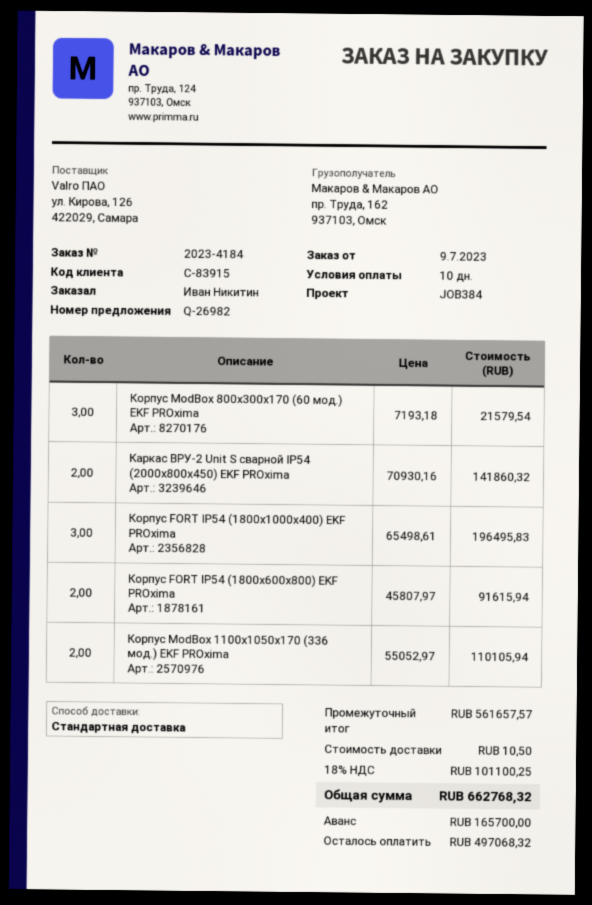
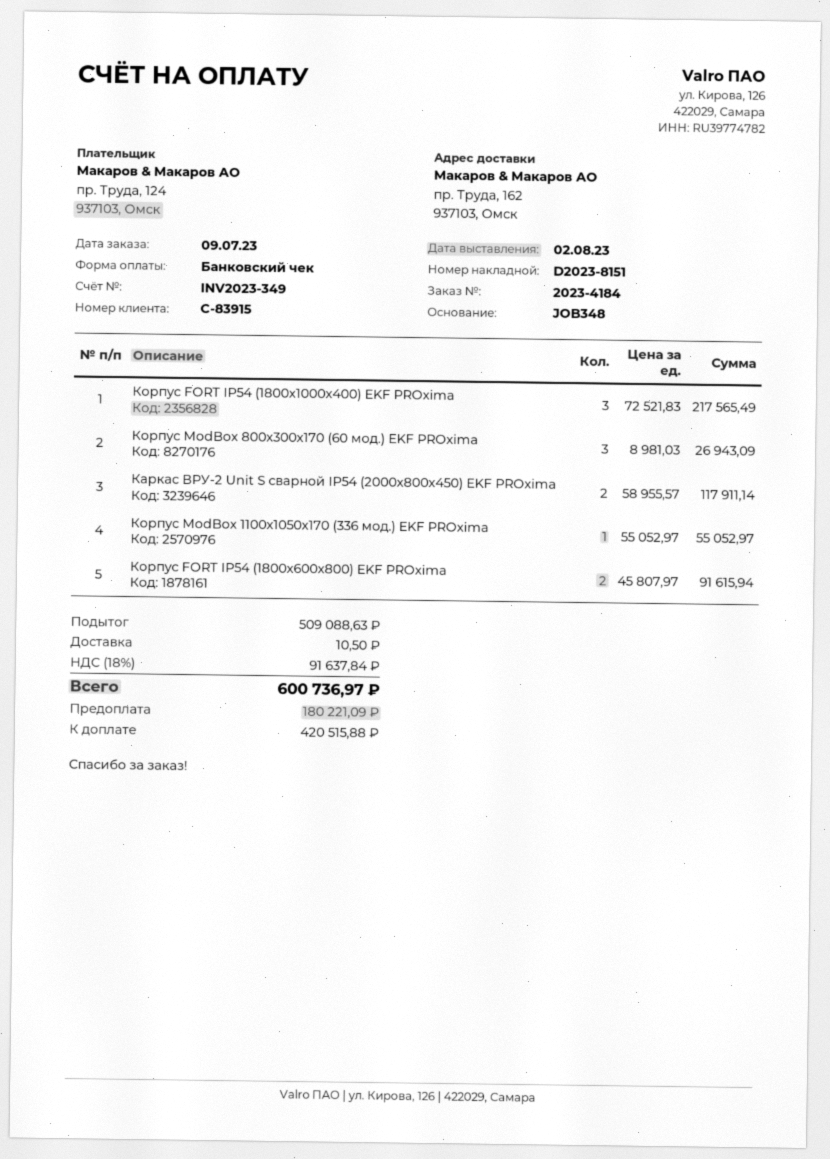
reference: JOB384 -> JOB348
Корпус ModBox 800х300х170 (60 мод.) EKF PROxima: 3 x 7193.18 = 21579.54 -> 3 x 8981.03 = 26943.09
Каркас ВРУ-2 Unit S сварной IP54 (2000х800х450) EKF PROxima: 2 x 70930.16 = 141860.32 -> 2 x 58955.57 = 117911.14
Корпус FORT IP54 (1800x1000x400) EKF PROxima: 3 x 65498.61 = 196495.83 -> 3 x 72521.83 = 217565.49
Корпус ModBox 1100х1050х170 (336 мод.) EKF PROxima: 2 x 55052.97 = 110105.94 -> 1 x 55052.97 = 55052.97
subtotal: 561657.57 -> 509088.63
tax: 18% = 101100.25 -> 18% = 91637.84
total: 662768.32 -> 600736.97
deposit: 165700.00 -> 180221.09
balance: 497068.32 -> 420515.88

